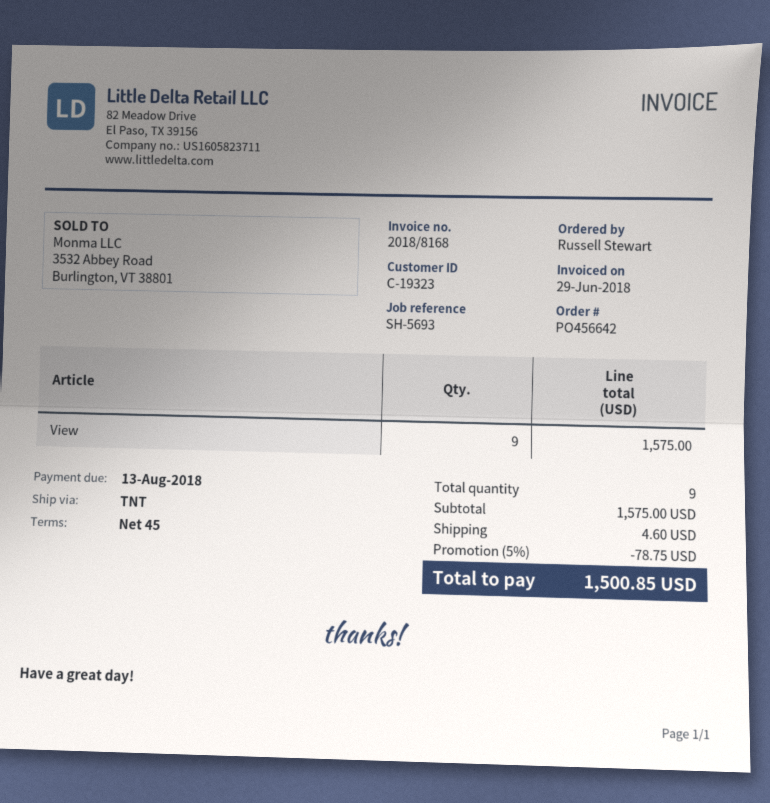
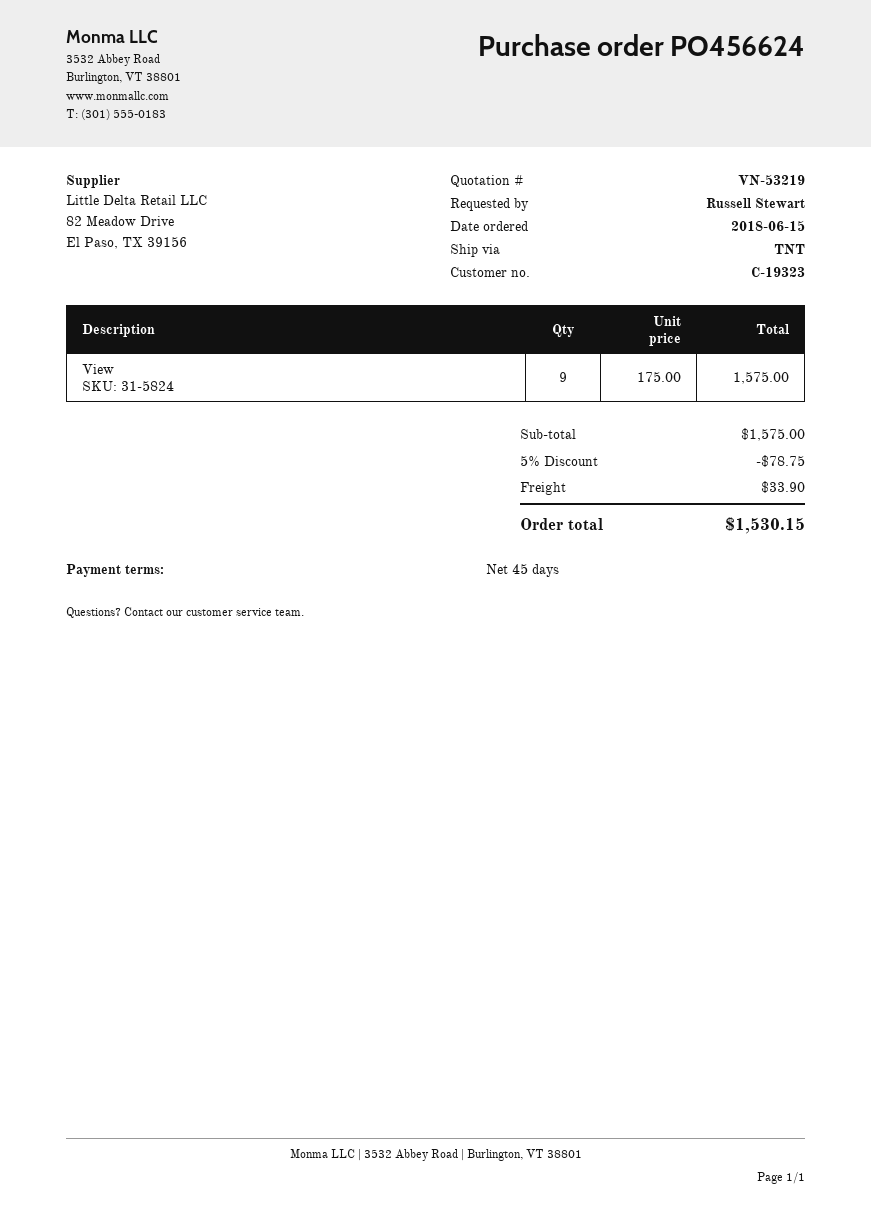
order number: PO456642 -> PO456624
shipping: 4.60 -> 33.90
total: 1500.85 -> 1530.15

